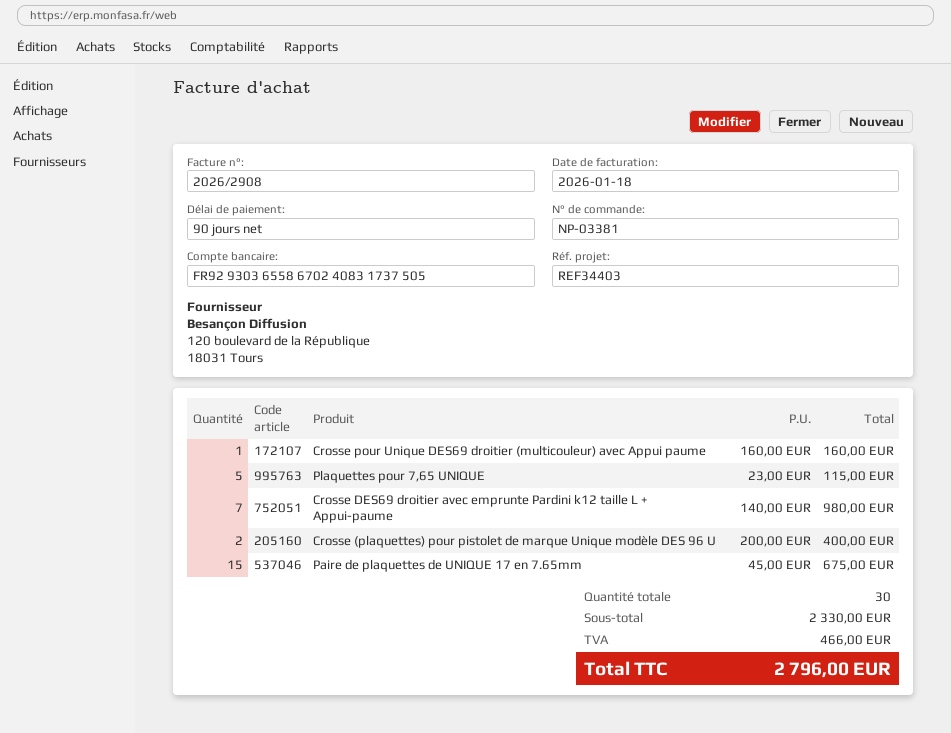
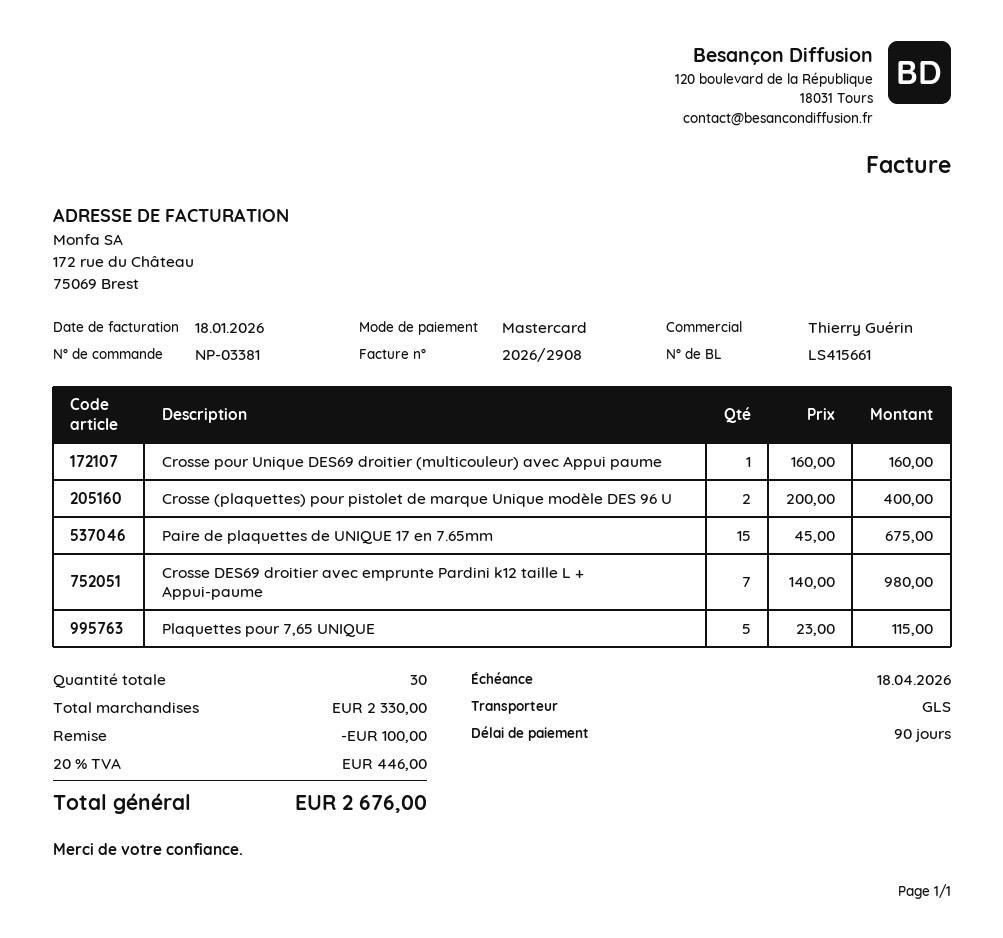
discount: none -> 100.00
tax: 466.00 -> 446.00
total: 2796.00 -> 2676.00

